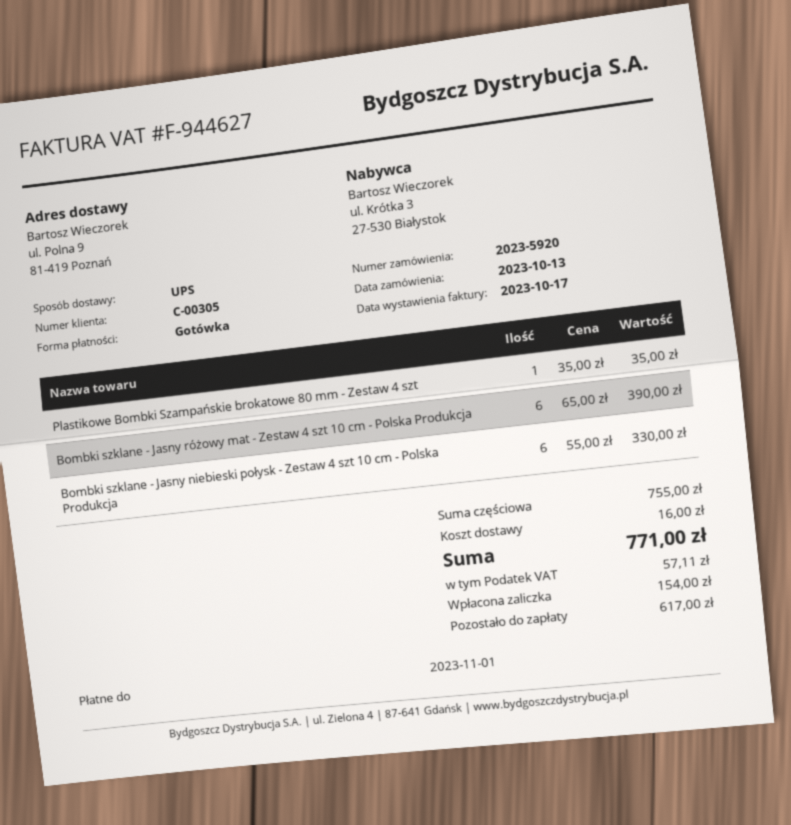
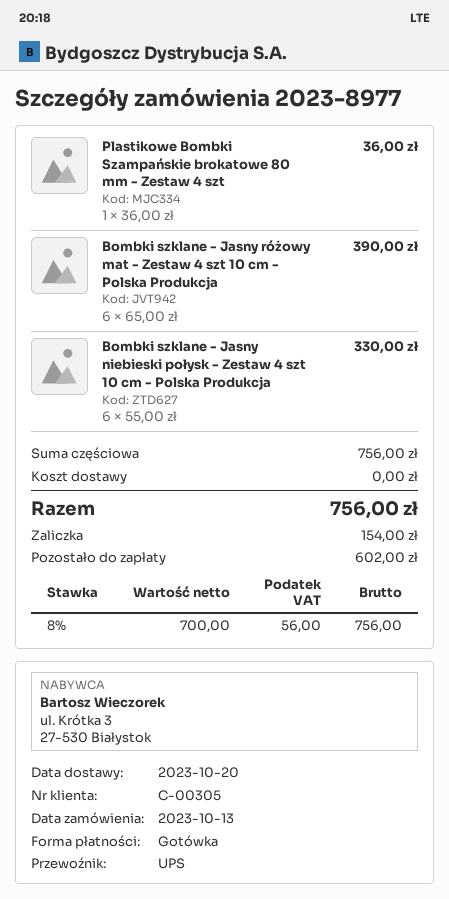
order number: 2023-5920 -> 2023-8977
Plastikowe Bombki Szampańskie brokatowe 80 mm - Zestaw 4 szt: 1 x 35.00 = 35.00 -> 1 x 36.00 = 36.00
subtotal: 755.00 -> 756.00
shipping: 16.00 -> 0.00
tax: 57.11 -> 56.00
total: 771.00 -> 756.00
balance: 617.00 -> 602.00

